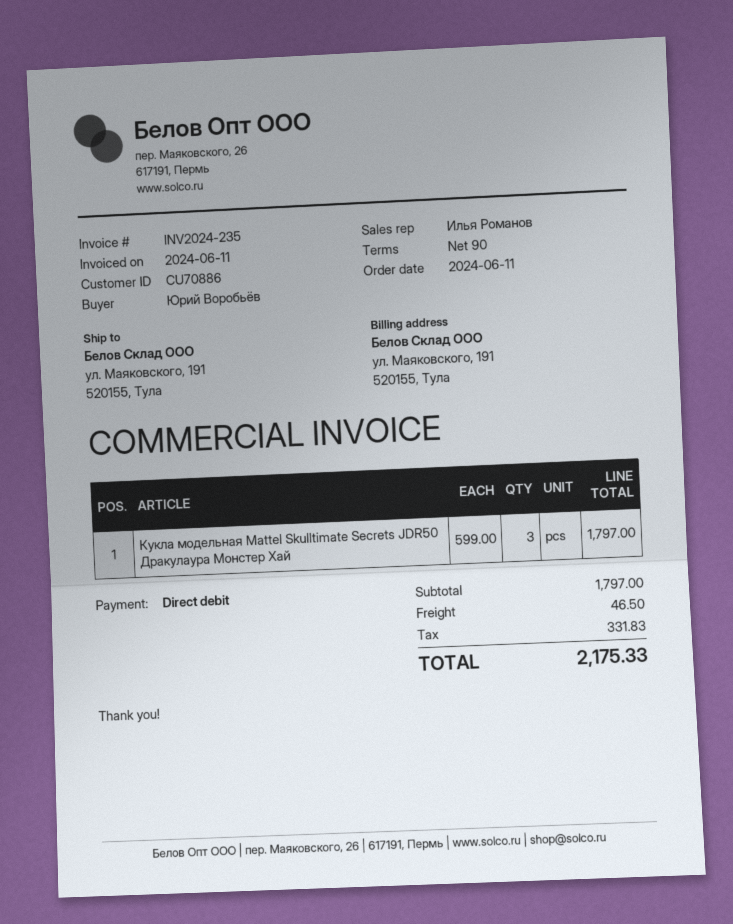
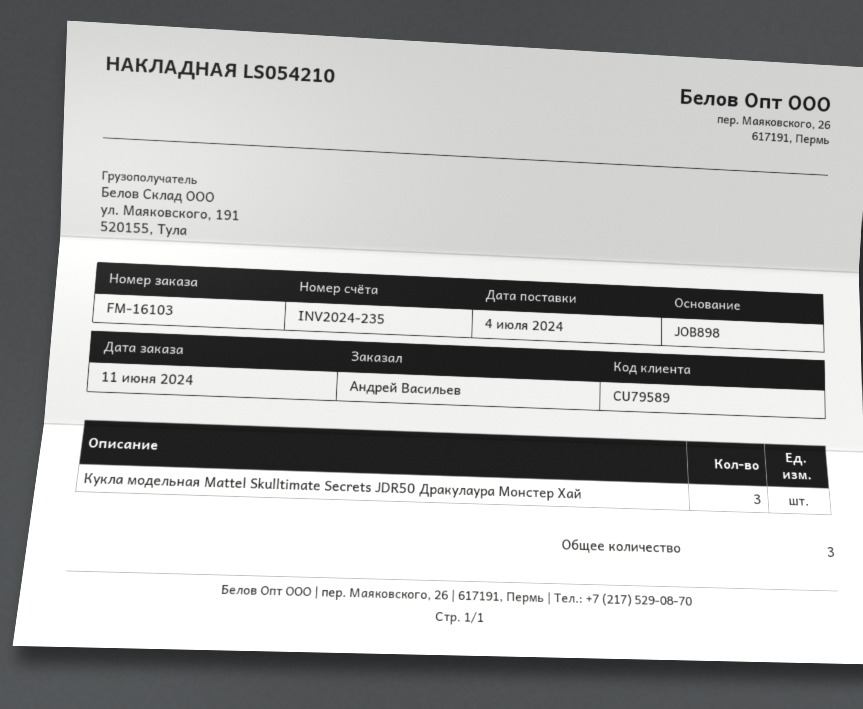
customer number: CU70886 -> CU79589
ordered by: Юрий Воробьёв -> Андрей Васильев

